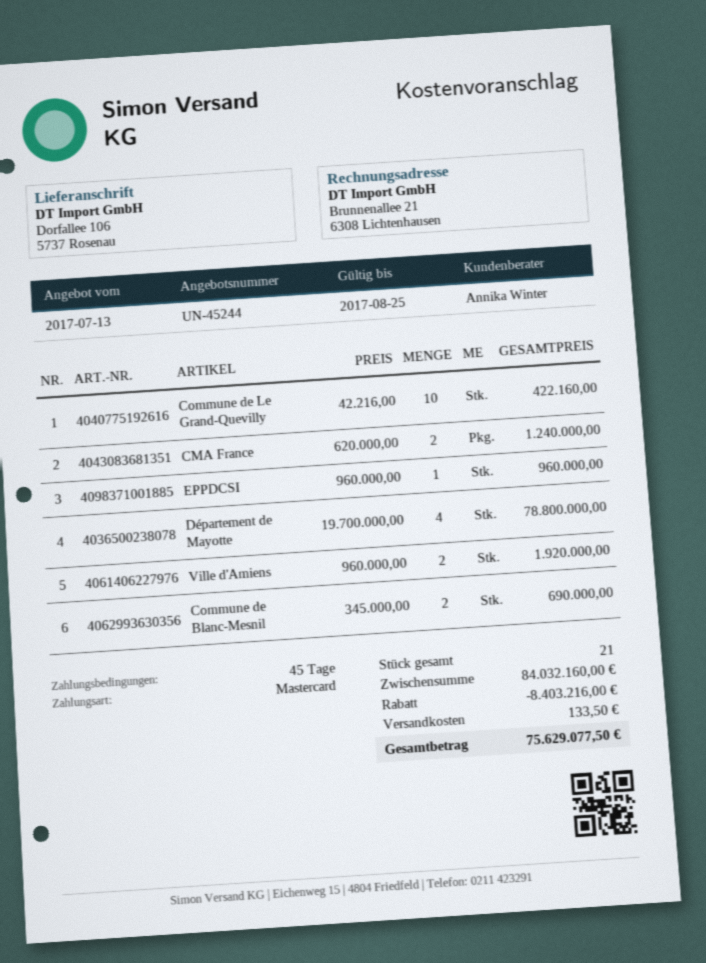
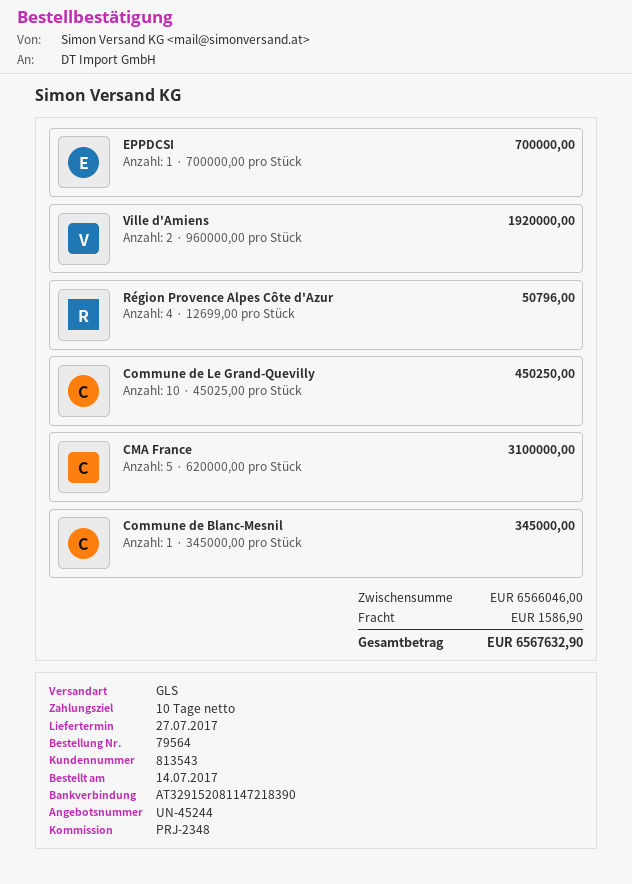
payment terms: 45 days -> 10 days
Commune de Le Grand-Quevilly: 10 x 42216.00 = 422160.00 -> 10 x 45025.00 = 450250.00
CMA France: 2 x 620000.00 = 1240000.00 -> 5 x 620000.00 = 3100000.00
EPPDCSI: 1 x 960000.00 = 960000.00 -> 1 x 700000.00 = 700000.00
Département de Mayotte: 4 x 19700000.00 = 78800000.00 -> none
Commune de Blanc-Mesnil: 2 x 345000.00 = 690000.00 -> 1 x 345000.00 = 345000.00
Région Provence Alpes Côte d'Azur: none -> 4 x 12699.00 = 50796.00
subtotal: 84032160.00 -> 6566046.00
discount: 8403216.00 -> none
shipping: 133.50 -> 1586.90
total: 75629077.50 -> 6567632.90

